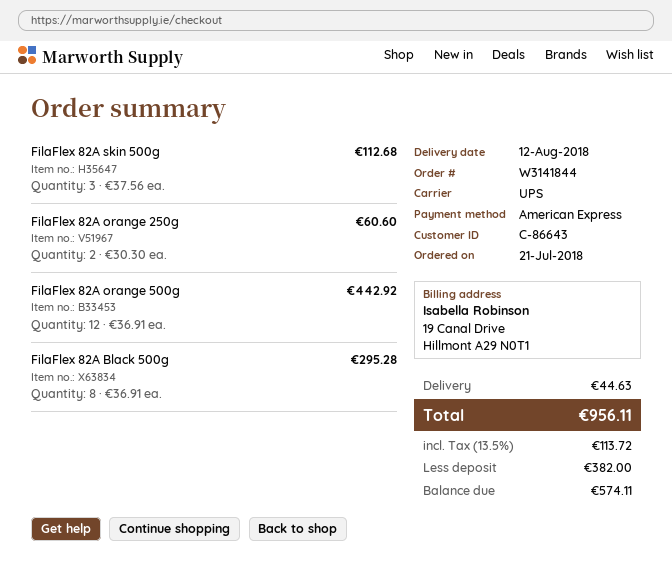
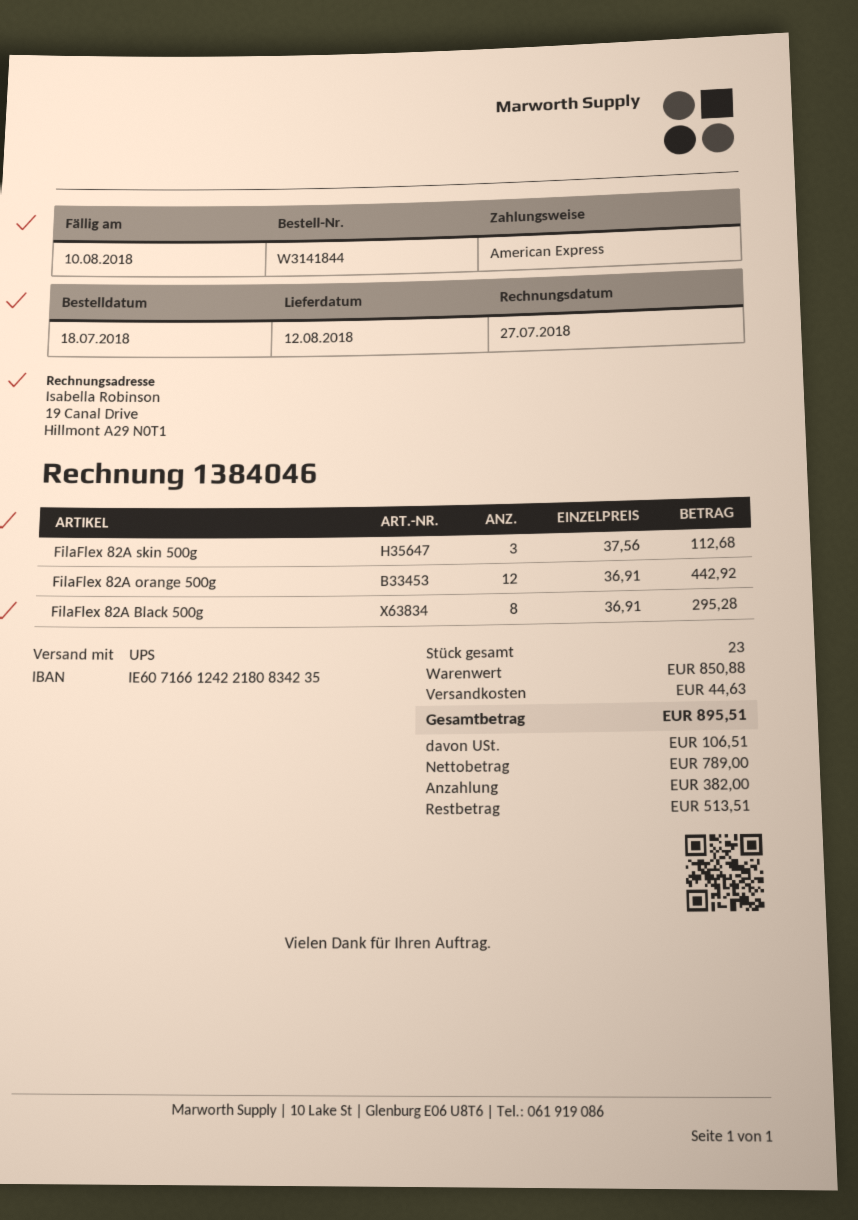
order date: 2018-07-21 -> 2018-07-18
FilaFlex 82A orange 250g: 2 x 30.30 = 60.60 -> none
tax: 113.72 -> 106.51
total: 956.11 -> 895.51
balance: 574.11 -> 513.51

